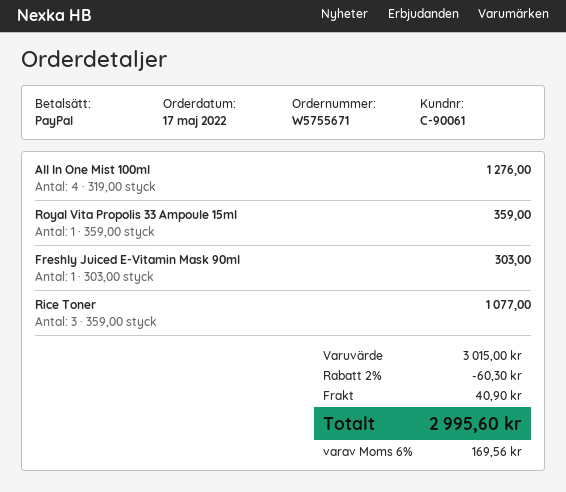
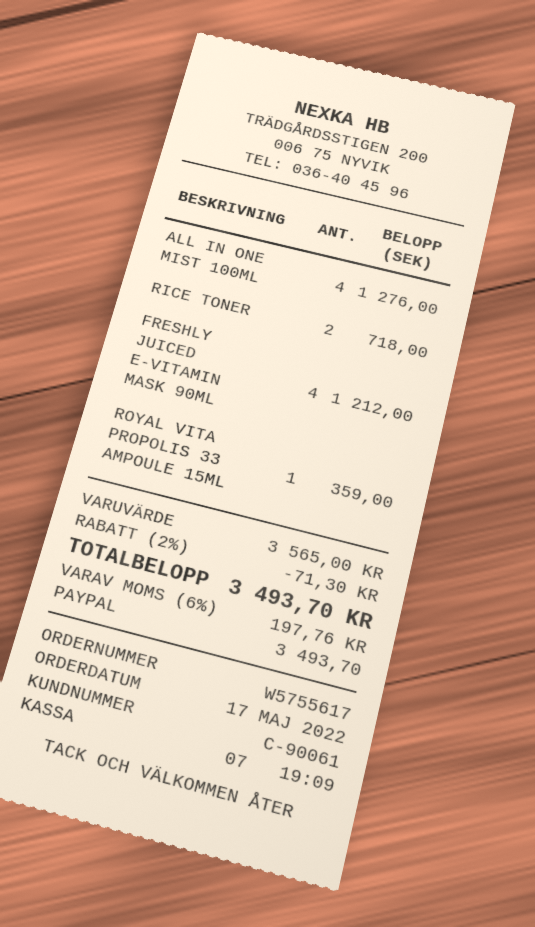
order number: W5755671 -> W5755617
Freshly Juiced E-Vitamin Mask 90ml: 1 for 303.00 -> 4 for 1212.00
Rice Toner: 3 for 1077.00 -> 2 for 718.00
subtotal: 3015.00 -> 3565.00
discount: 2% = 60.30 -> 2% = 71.30
shipping: 40.90 -> none
tax: 6% = 169.56 -> 6% = 197.76
total: 2995.60 -> 3493.70

